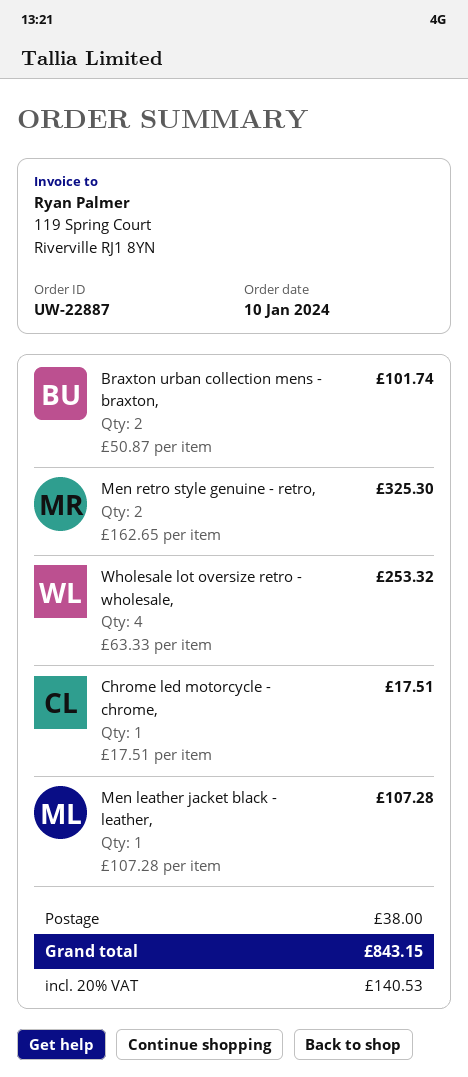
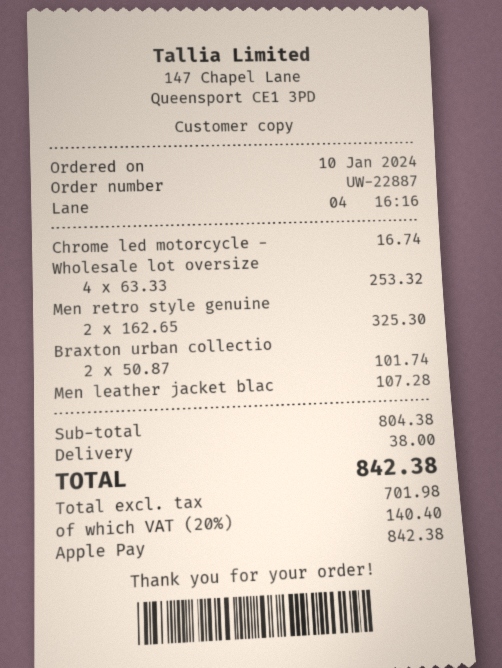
Chrome led motorcycle - chrome,: 1 x 17.51 = 17.51 -> 1 x 16.74 = 16.74
tax: 20% = 140.53 -> 20% = 140.40
total: 843.15 -> 842.38

